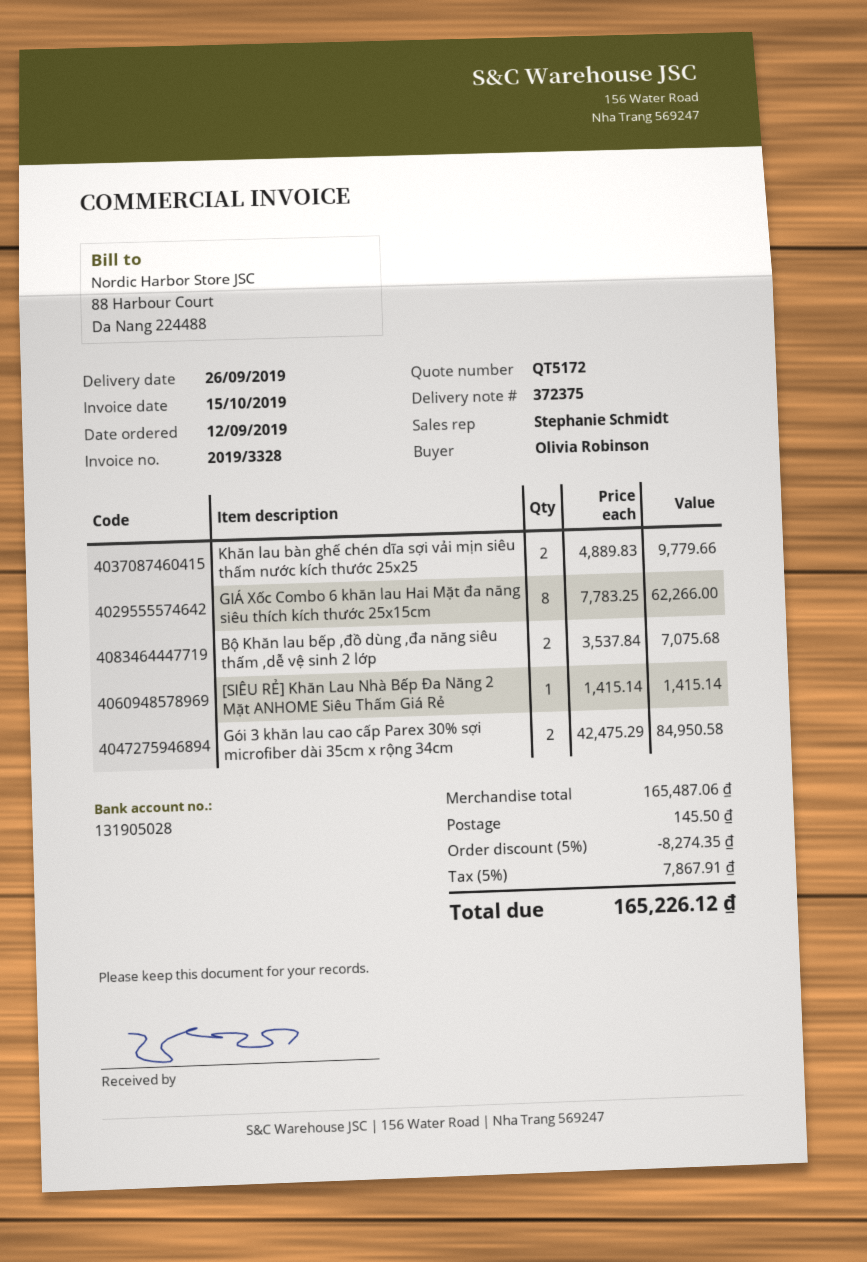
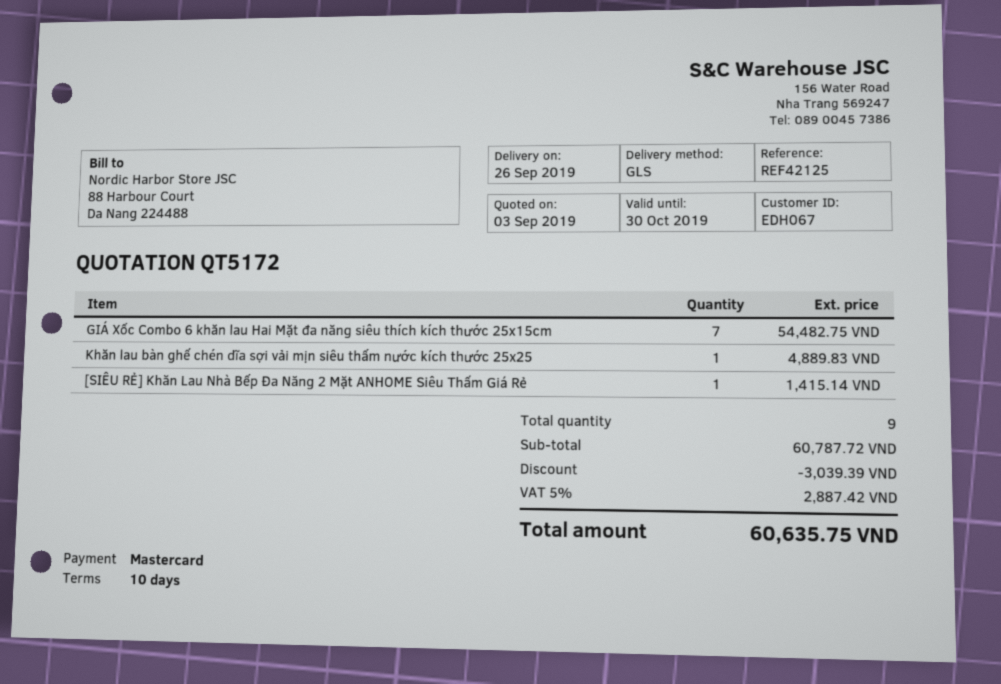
Khăn lau bàn ghế chén dĩa sợi vải mịn siêu thấm nước kích thước 25x25: 2 for 9779.66 -> 1 for 4889.83
GIÁ Xốc Combo 6 khăn lau Hai Mặt đa năng siêu thích kích thước 25x15cm: 8 for 62266.00 -> 7 for 54482.75
Bộ Khăn lau bếp ,đồ dùng ,đa năng siêu thấm ,dễ vệ sinh 2 lớp: 2 for 7075.68 -> none
Gói 3 khăn lau cao cấp Parex 30% sợi microfiber dài 35cm x rộng 34cm: 2 for 84950.58 -> none
subtotal: 165487.06 -> 60787.72
discount: 8274.35 -> 3039.39
shipping: 145.50 -> none
tax: 5% = 7867.91 -> 5% = 2887.42
total: 165226.12 -> 60635.75

